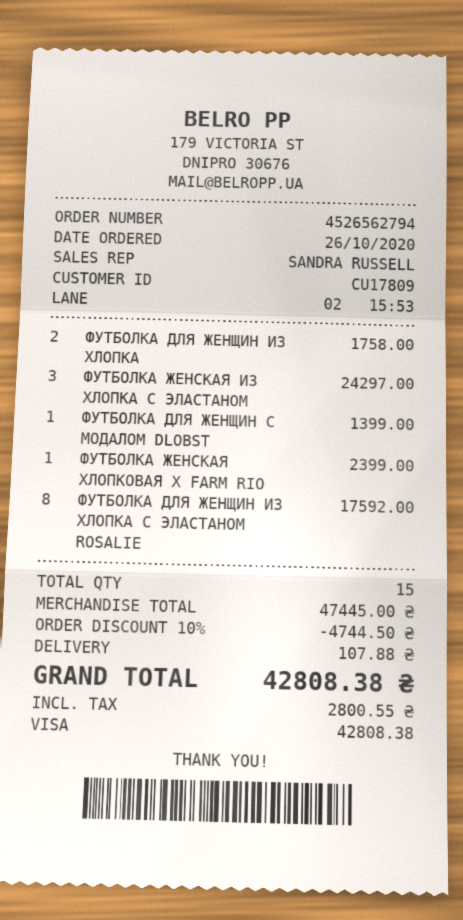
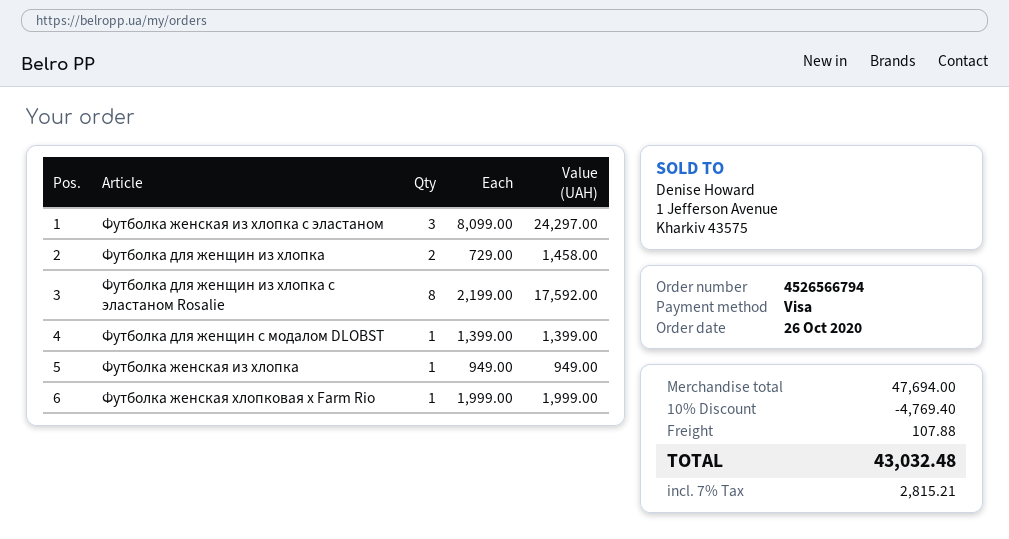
order number: 4526562794 -> 4526566794
ФУТБОЛКА ДЛЯ ЖЕНЩИН ИЗ ХЛОПКА: 2 for 1758.00 -> 2 for 1458.00
ФУТБОЛКА ЖЕНСКАЯ ХЛОПКОВАЯ X FARM RIO: 1 for 2399.00 -> 1 for 1999.00
Футболка женская из хлопка: none -> 1 for 949.00
subtotal: 47445.00 -> 47694.00
discount: 10% = 4744.50 -> 10% = 4769.40
tax: 2800.55 -> 2815.21
total: 42808.38 -> 43032.48

